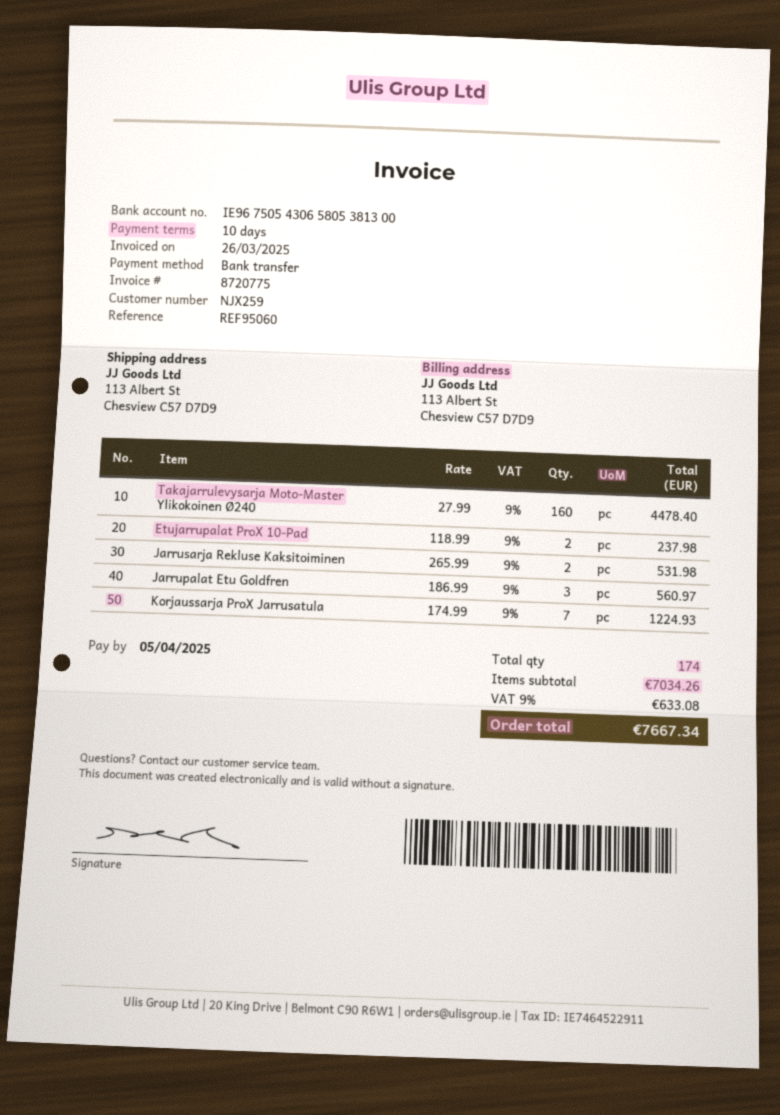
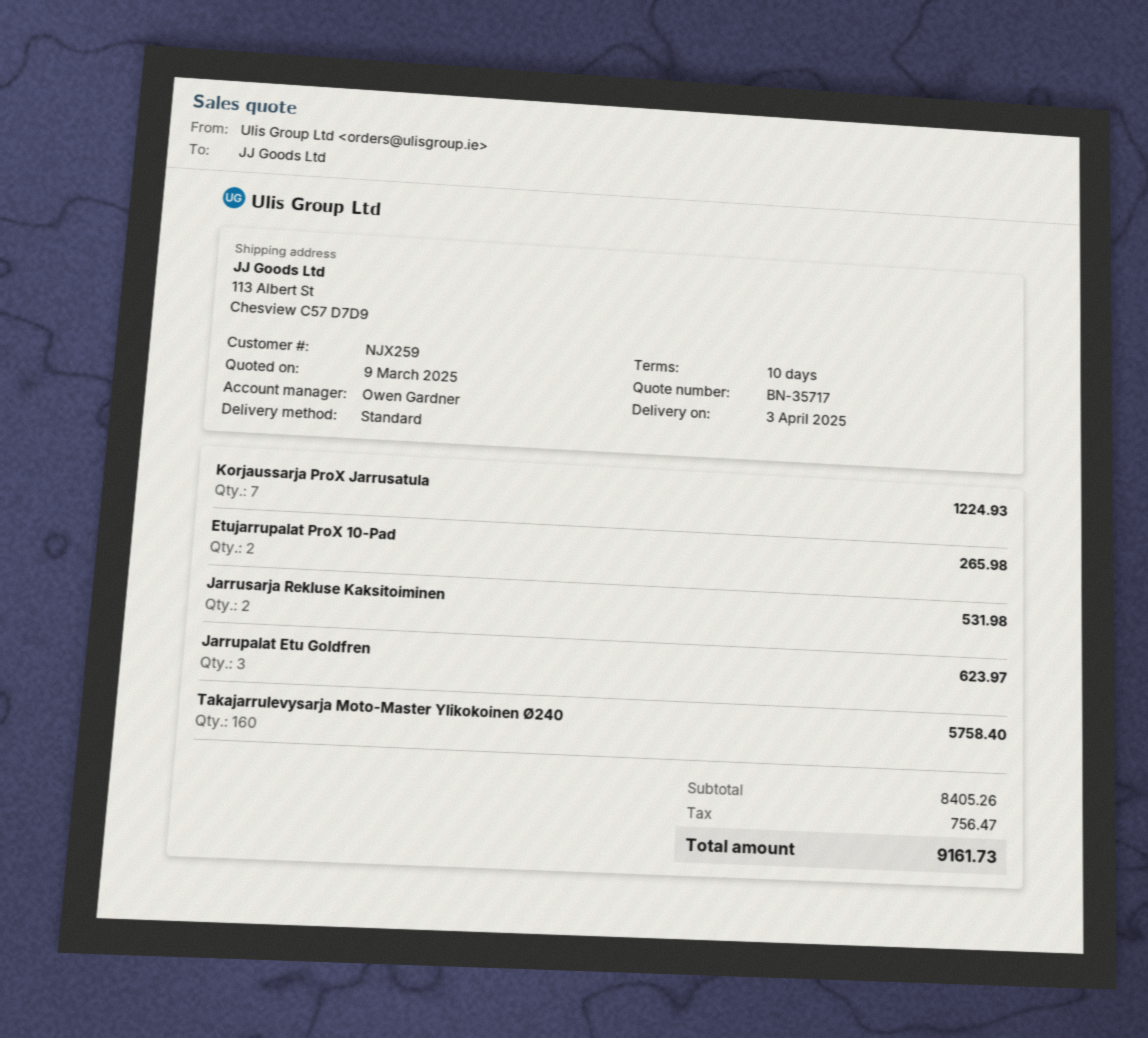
Takajarrulevysarja Moto-Master Ylikokoinen Ø240: 160 for 4478.40 -> 160 for 5758.40
Etujarrupalat ProX 10-Pad: 2 for 237.98 -> 2 for 265.98
Jarrupalat Etu Goldfren: 3 for 560.97 -> 3 for 623.97
subtotal: 7034.26 -> 8405.26
tax: 633.08 -> 756.47
total: 7667.34 -> 9161.73

